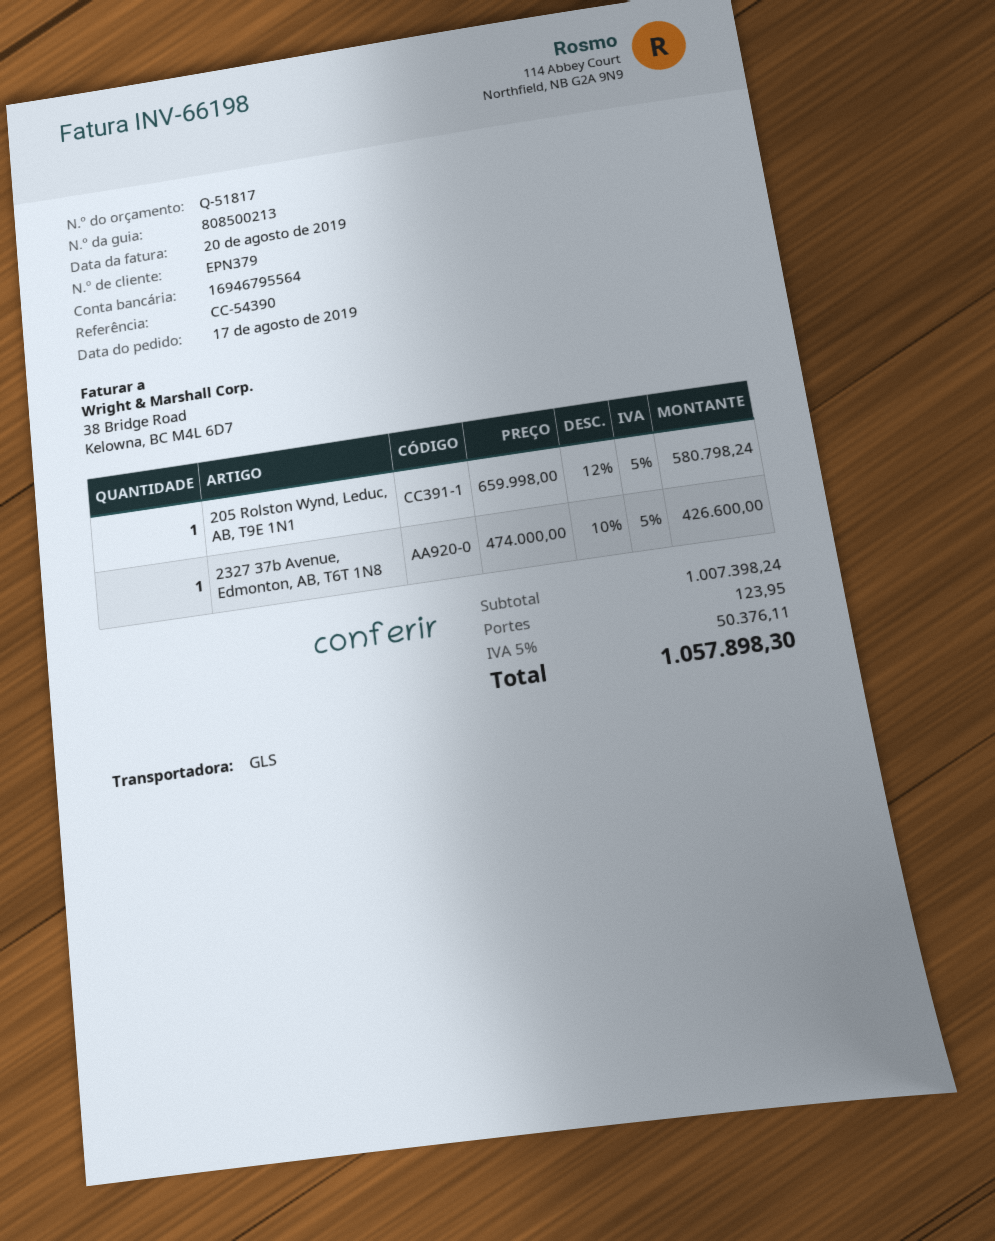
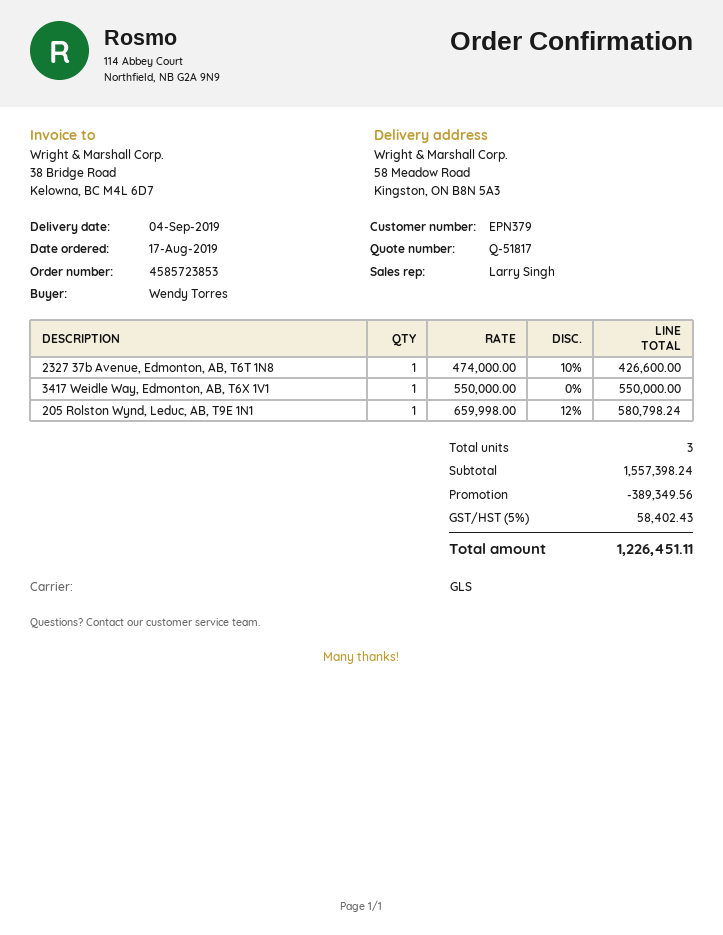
3417 Weidle Way, Edmonton, AB, T6X 1V1: none -> 1 x 550000.00 = 550000.00
subtotal: 1007398.24 -> 1557398.24
discount: none -> 389349.56
shipping: 123.95 -> none
tax: 5% = 50376.11 -> 5% = 58402.43
total: 1057898.30 -> 1226451.11

